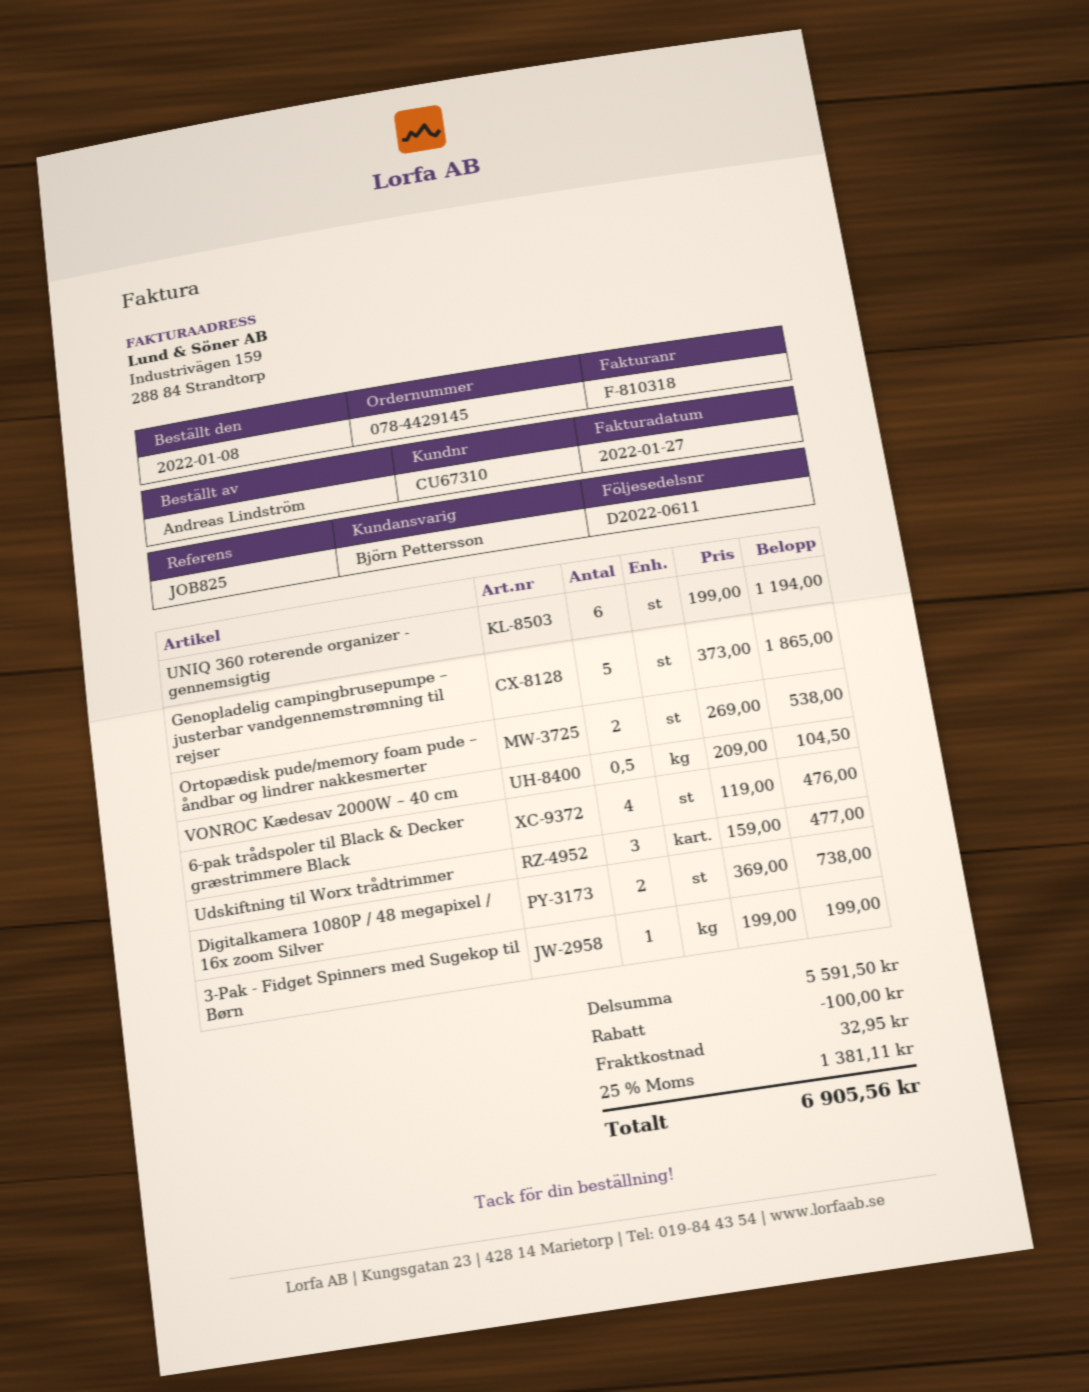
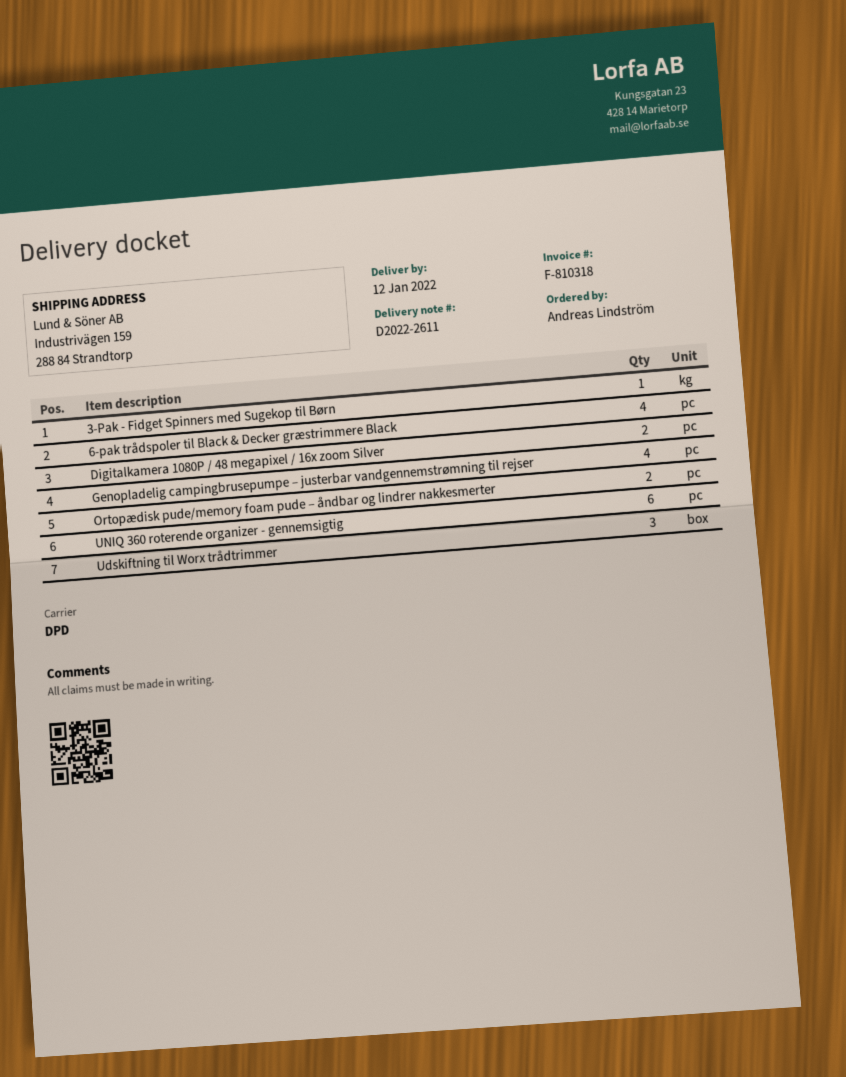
delivery note number: D2022-0611 -> D2022-2611
Genopladelig campingbrusepumpe – justerbar vandgennemstrømning til rejser: 5 -> 4
VONROC Kædesav 2000W – 40 cm: 0.5 -> none

